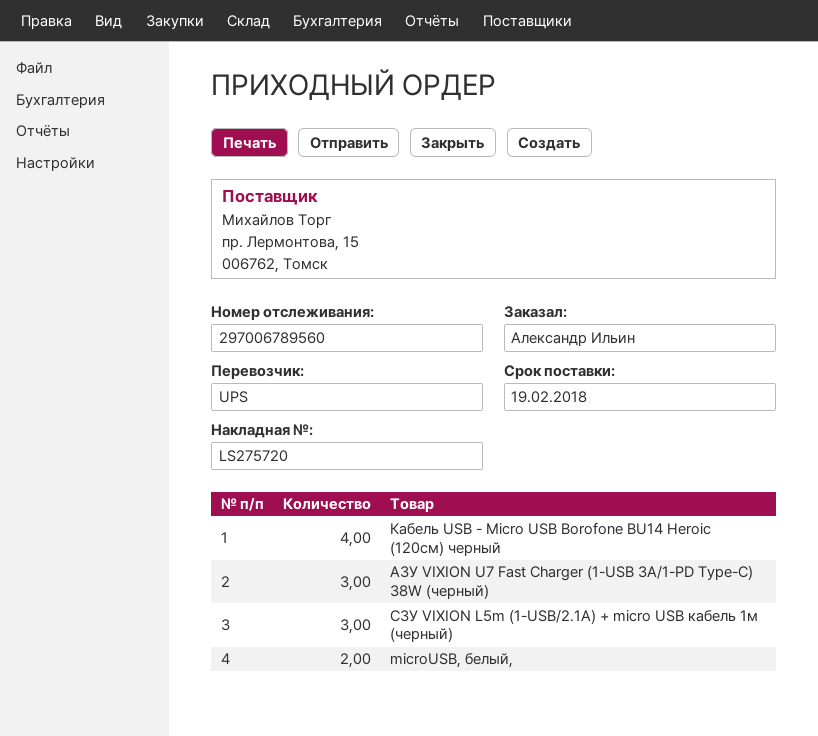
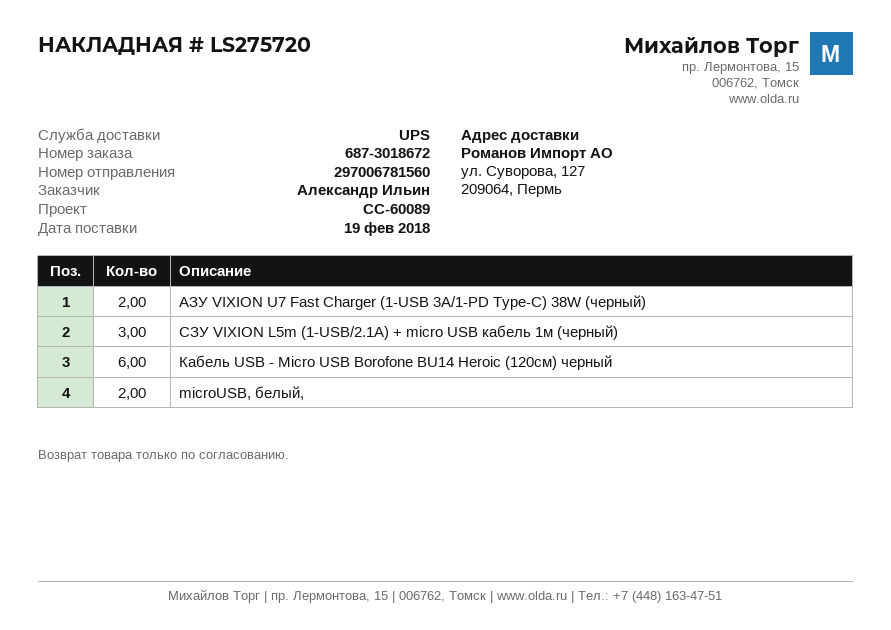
tracking number: 297006789560 -> 297006781560
Кабель USB - Micro USB Borofone BU14 Heroic (120см) черный: 4 -> 6
АЗУ VIXION U7 Fast Charger (1-USB 3A/1-PD Type-C) 38W (черный): 3 -> 2

